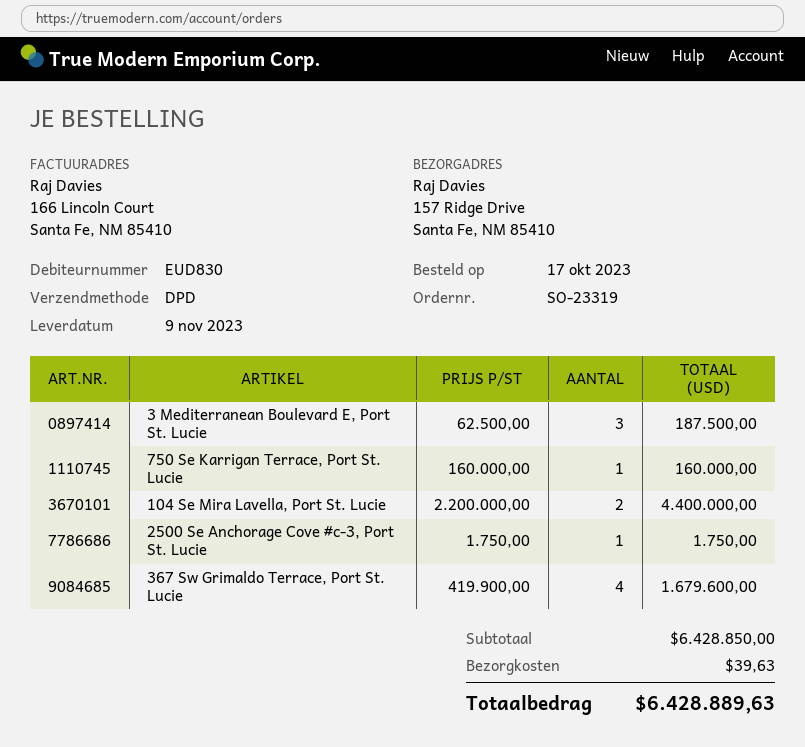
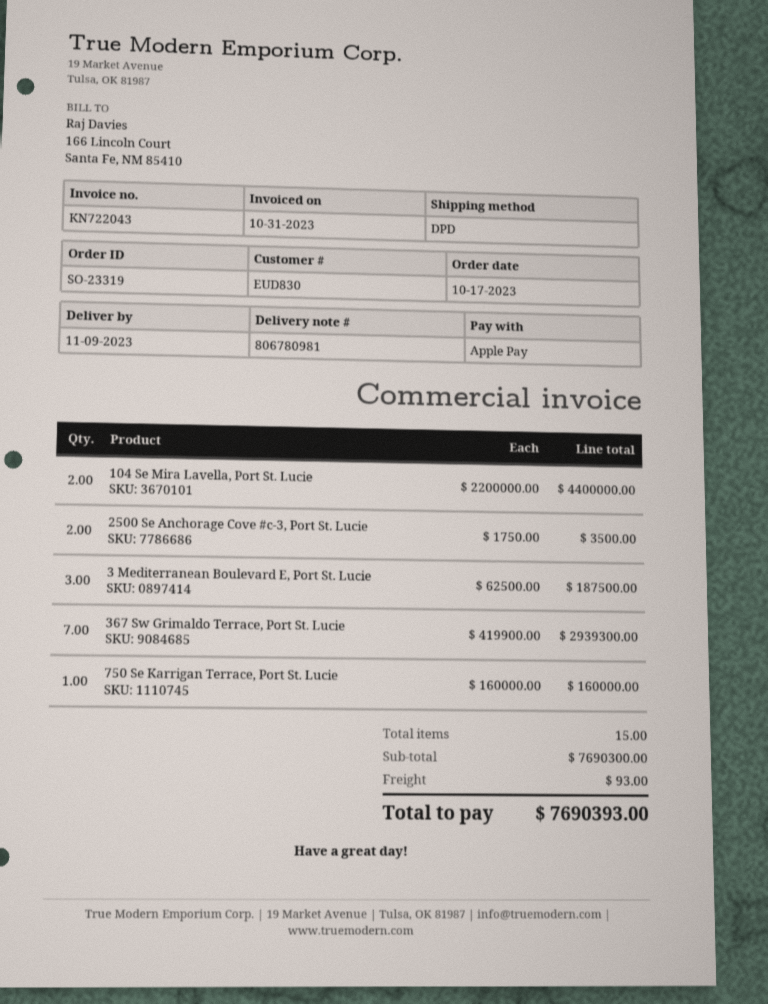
2500 Se Anchorage Cove #c-3, Port St. Lucie: 1 x 1750.00 = 1750.00 -> 2 x 1750.00 = 3500.00
367 Sw Grimaldo Terrace, Port St. Lucie: 4 x 419900.00 = 1679600.00 -> 7 x 419900.00 = 2939300.00
subtotal: 6428850.00 -> 7690300.00
shipping: 39.63 -> 93.00
total: 6428889.63 -> 7690393.00

